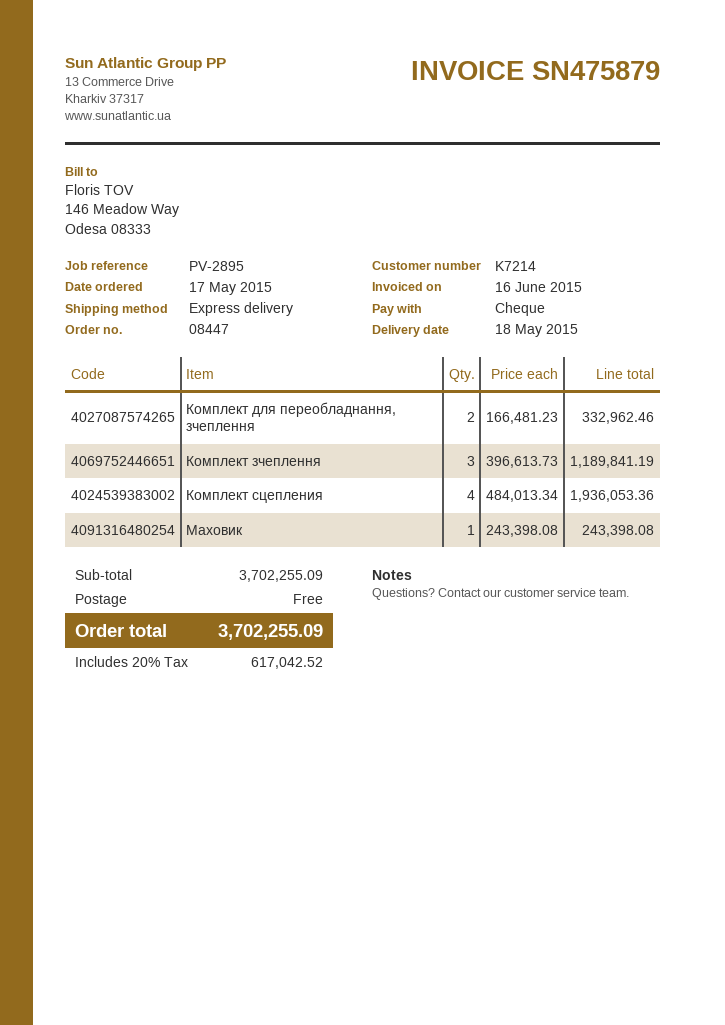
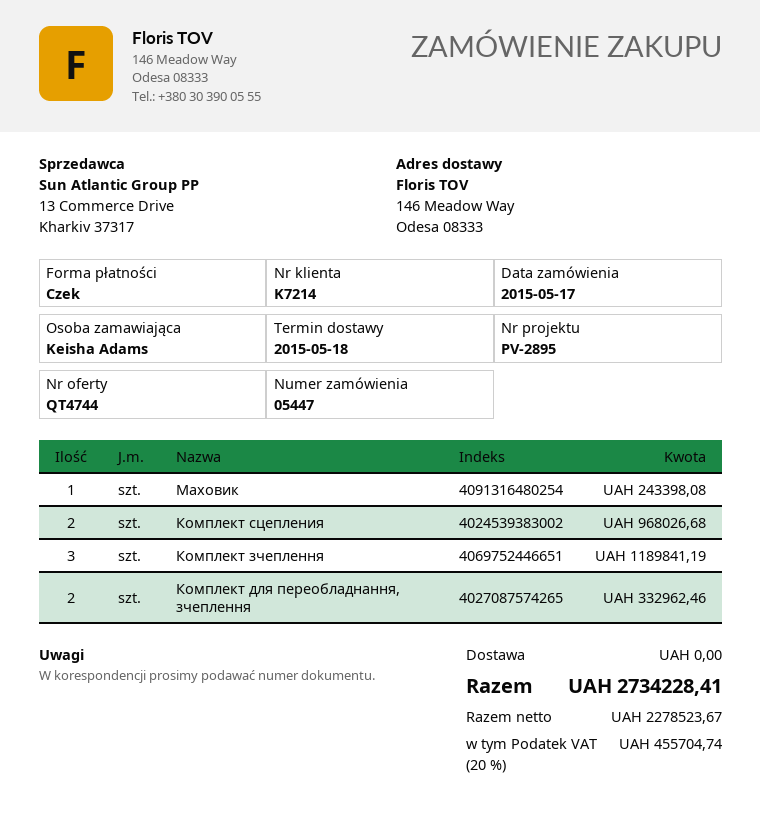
order number: 08447 -> 05447
Комплект сцепления: 4 for 1936053.36 -> 2 for 968026.68
tax: 20% = 617042.52 -> 20% = 455704.74
total: 3702255.09 -> 2734228.41

